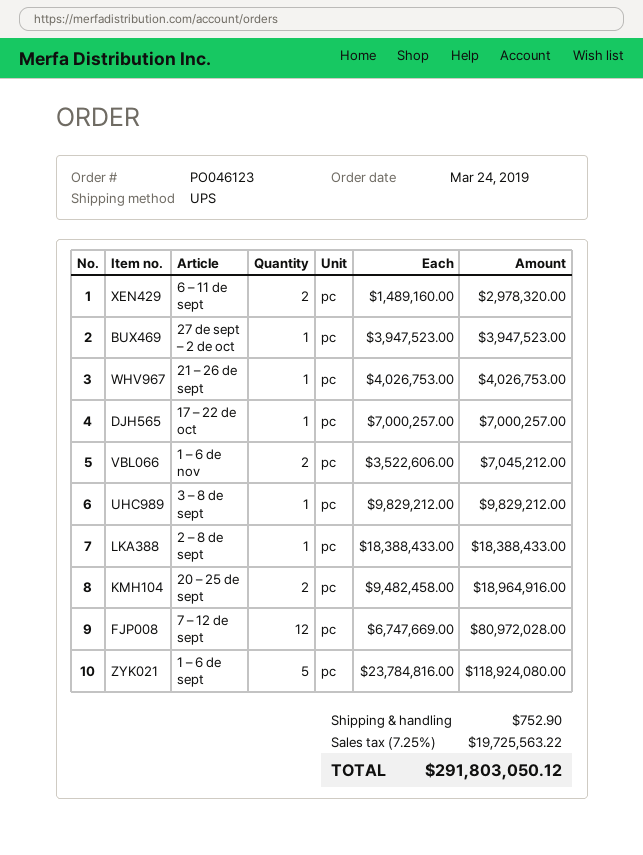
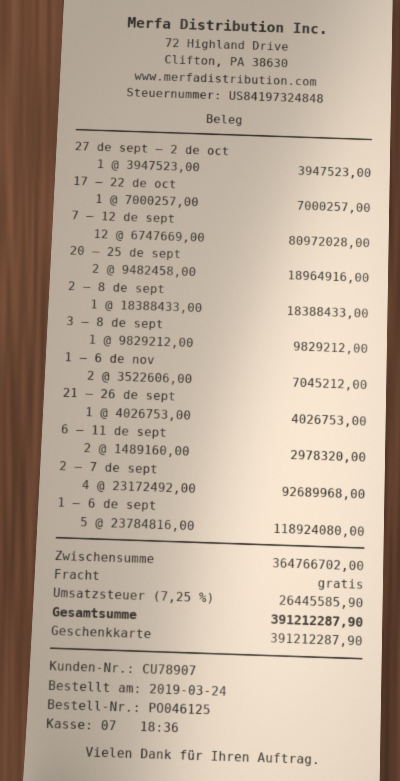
order number: PO046123 -> PO046125
2 – 7 de sept: none -> 4 x 23172492.00 = 92689968.00
shipping: 752.90 -> 0.00
tax: 7.25% = 19725563.22 -> 7.25% = 26445585.90
total: 291803050.12 -> 391212287.90

